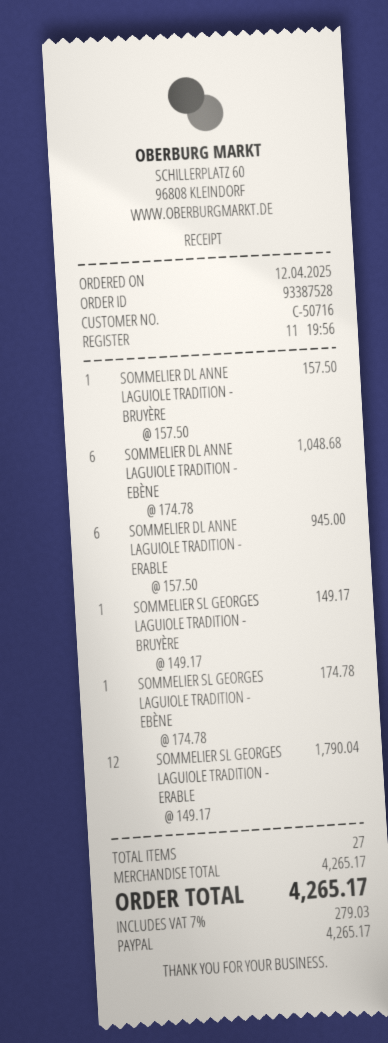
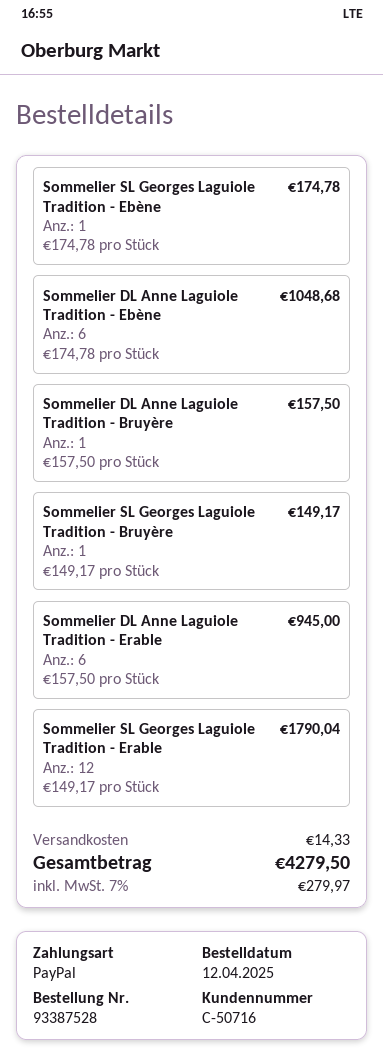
shipping: none -> 14.33
tax: 7% = 279.03 -> 7% = 279.97
total: 4265.17 -> 4279.50

